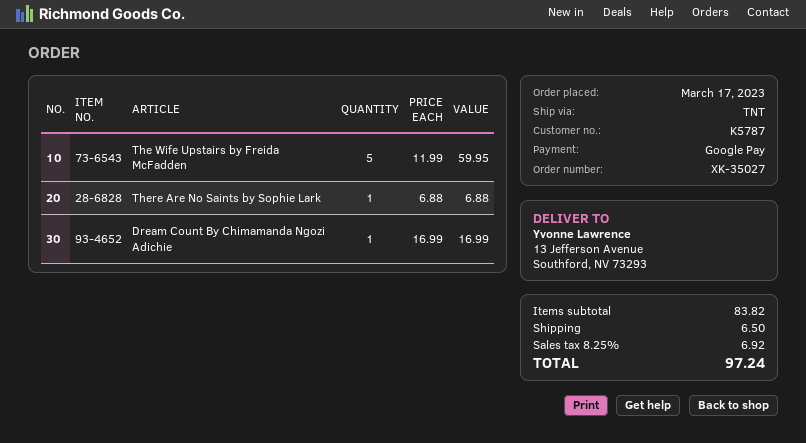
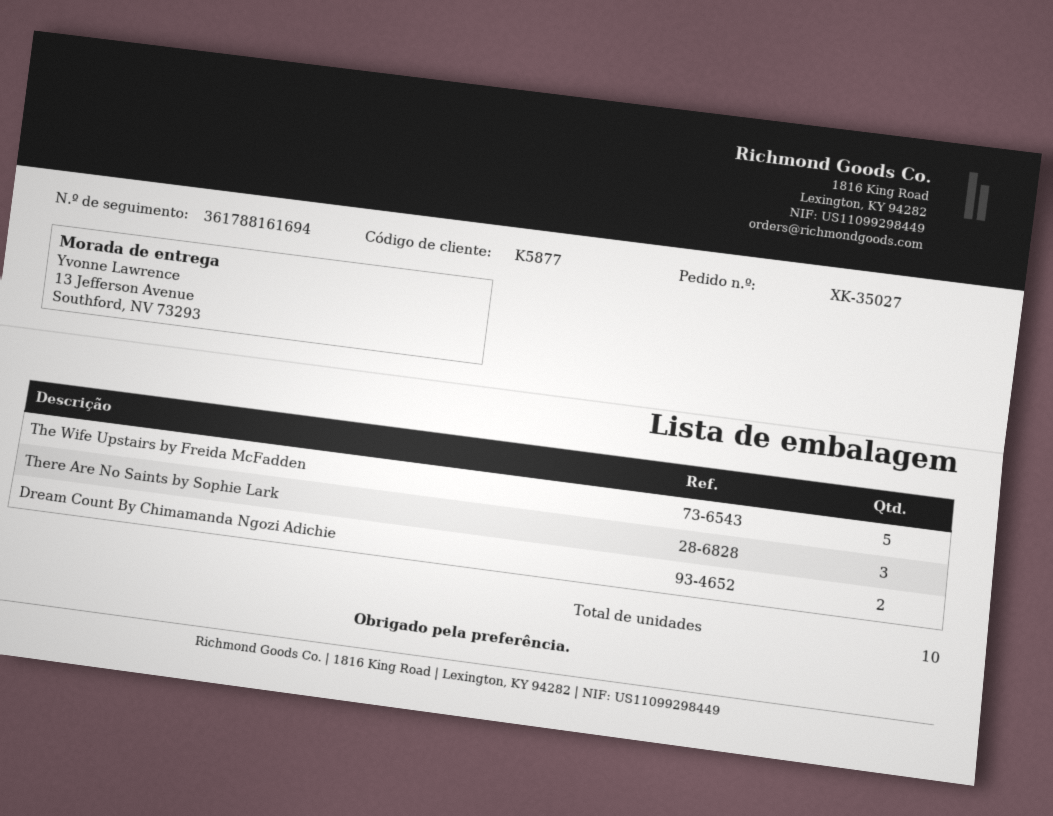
customer number: K5787 -> K5877
There Are No Saints by Sophie Lark: 1 -> 3
Dream Count By Chimamanda Ngozi Adichie: 1 -> 2

